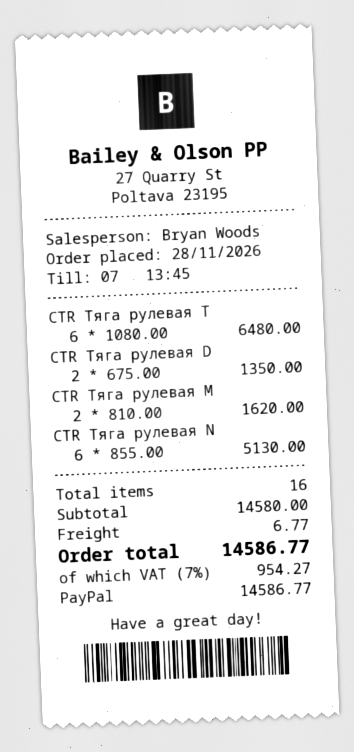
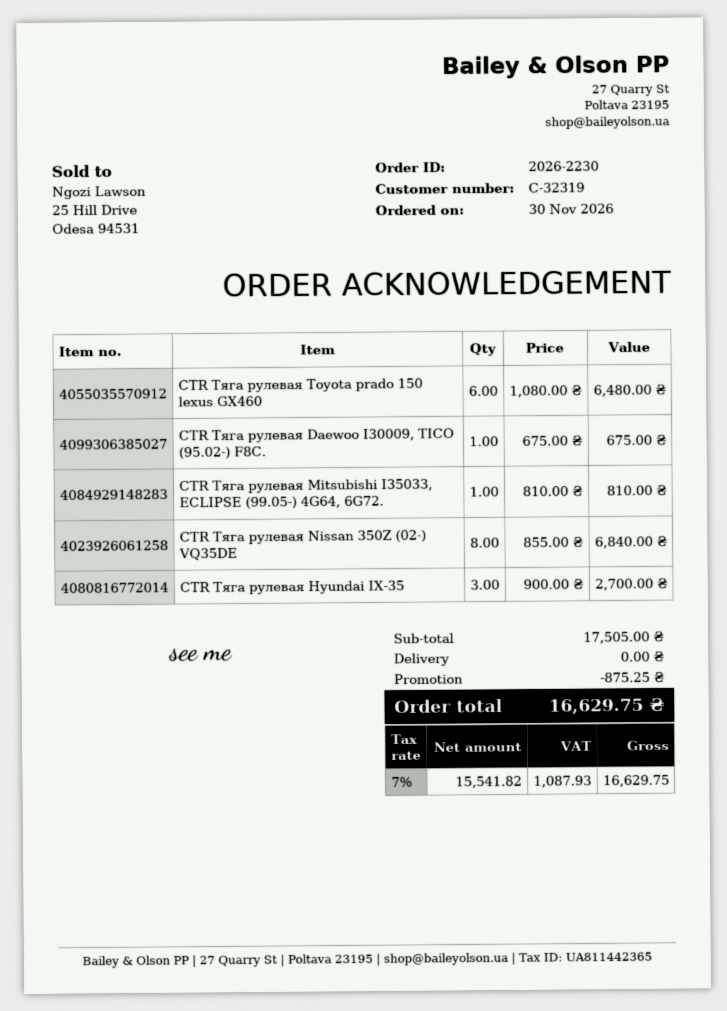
order date: 2026-11-28 -> 2026-11-30
CTR Тяга рулевая D: 2 x 675.00 = 1350.00 -> 1 x 675.00 = 675.00
CTR Тяга рулевая M: 2 x 810.00 = 1620.00 -> 1 x 810.00 = 810.00
CTR Тяга рулевая N: 6 x 855.00 = 5130.00 -> 8 x 855.00 = 6840.00
CTR Тяга рулевая Hyundai IX-35: none -> 3 x 900.00 = 2700.00
subtotal: 14580.00 -> 17505.00
discount: none -> 875.25
shipping: 6.77 -> 0.00
tax: 7% = 954.27 -> 7% = 1087.93
total: 14586.77 -> 16629.75

